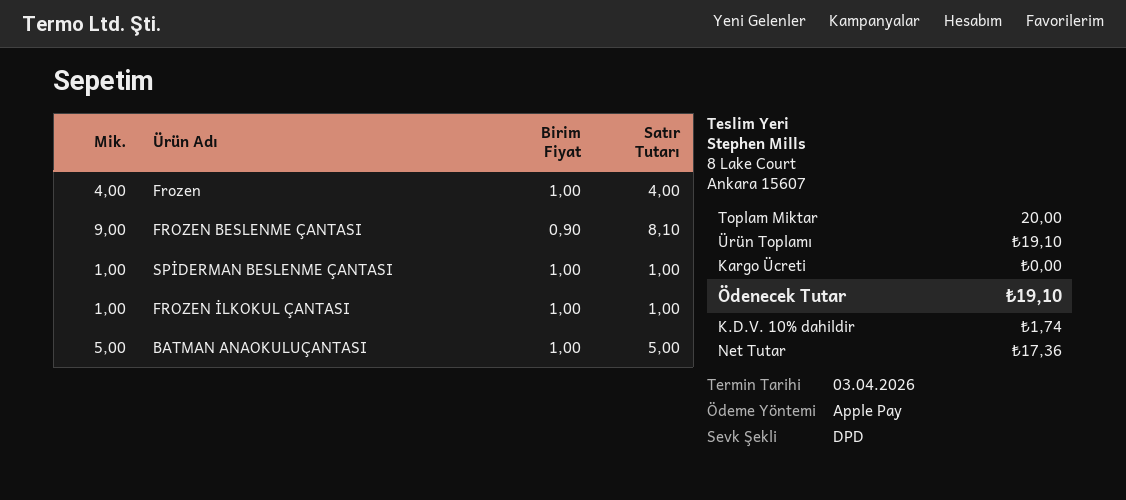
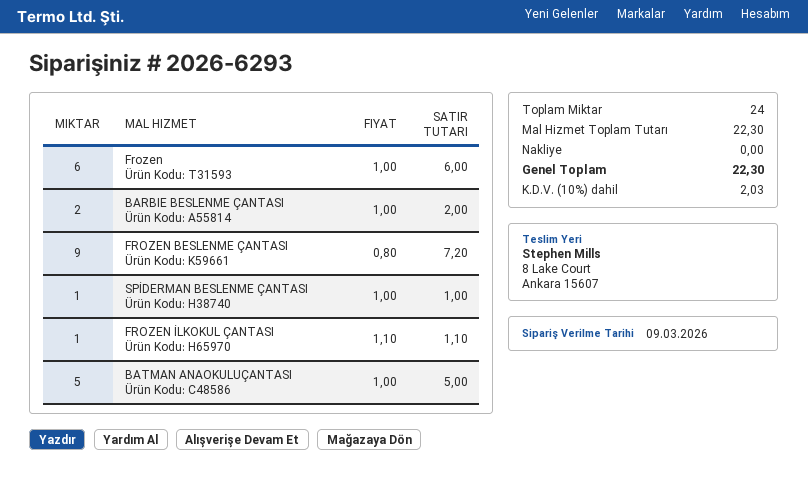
Frozen: 4 x 1.00 = 4.00 -> 6 x 1.00 = 6.00
FROZEN BESLENME ÇANTASI: 9 x 0.90 = 8.10 -> 9 x 0.80 = 7.20
FROZEN İLKOKUL ÇANTASI: 1 x 1.00 = 1.00 -> 1 x 1.10 = 1.10
BARBIE BESLENME ÇANTASI: none -> 2 x 1.00 = 2.00
total quantity: 20 -> 24
subtotal: 19.10 -> 22.30
tax: 10% = 1.74 -> 10% = 2.03
total: 19.10 -> 22.30

